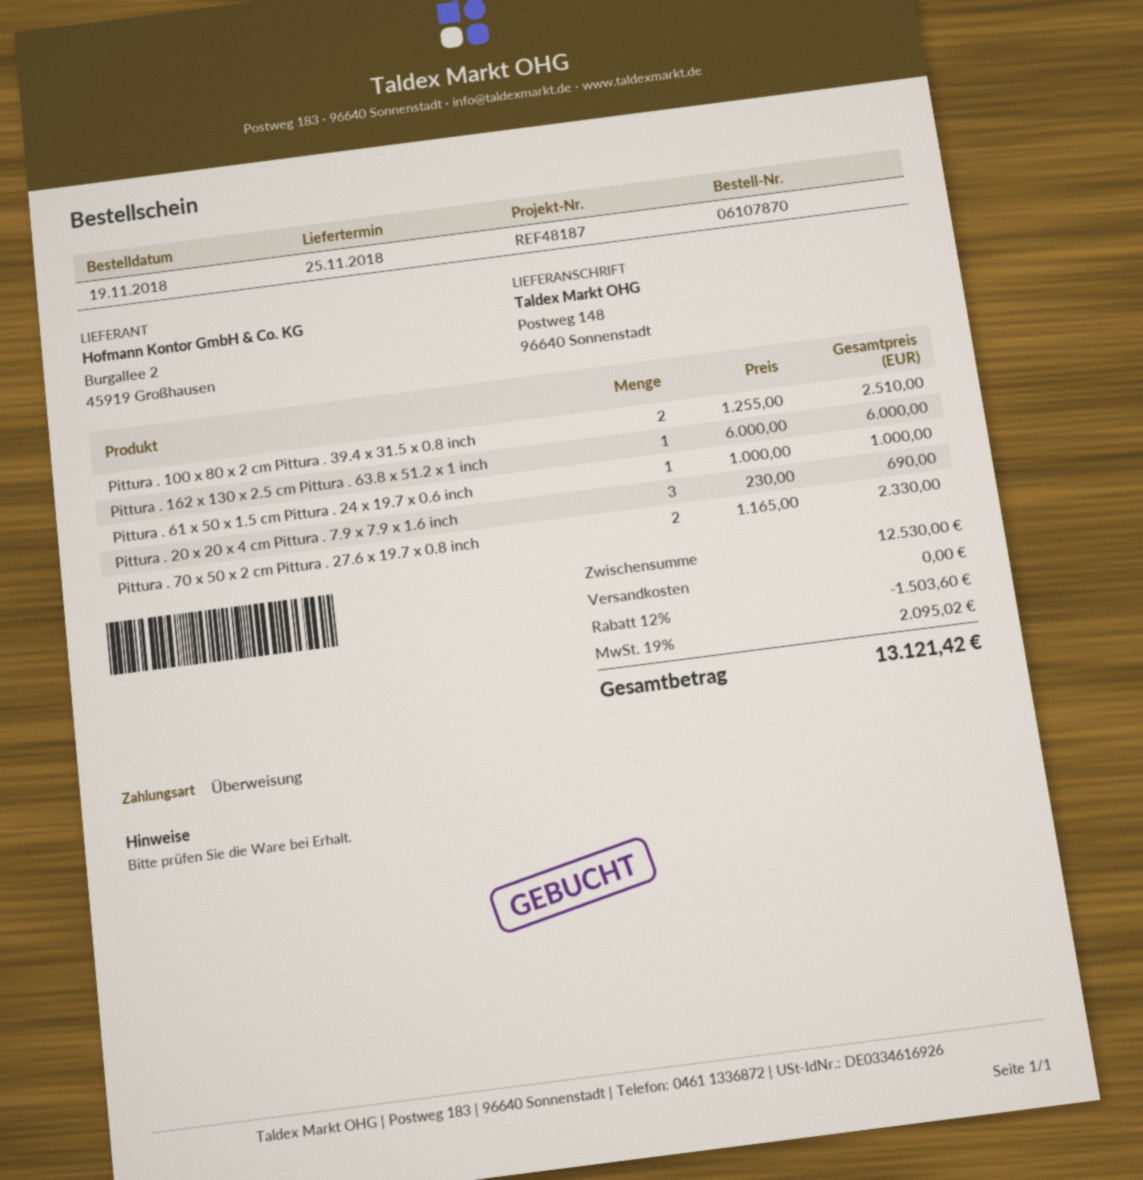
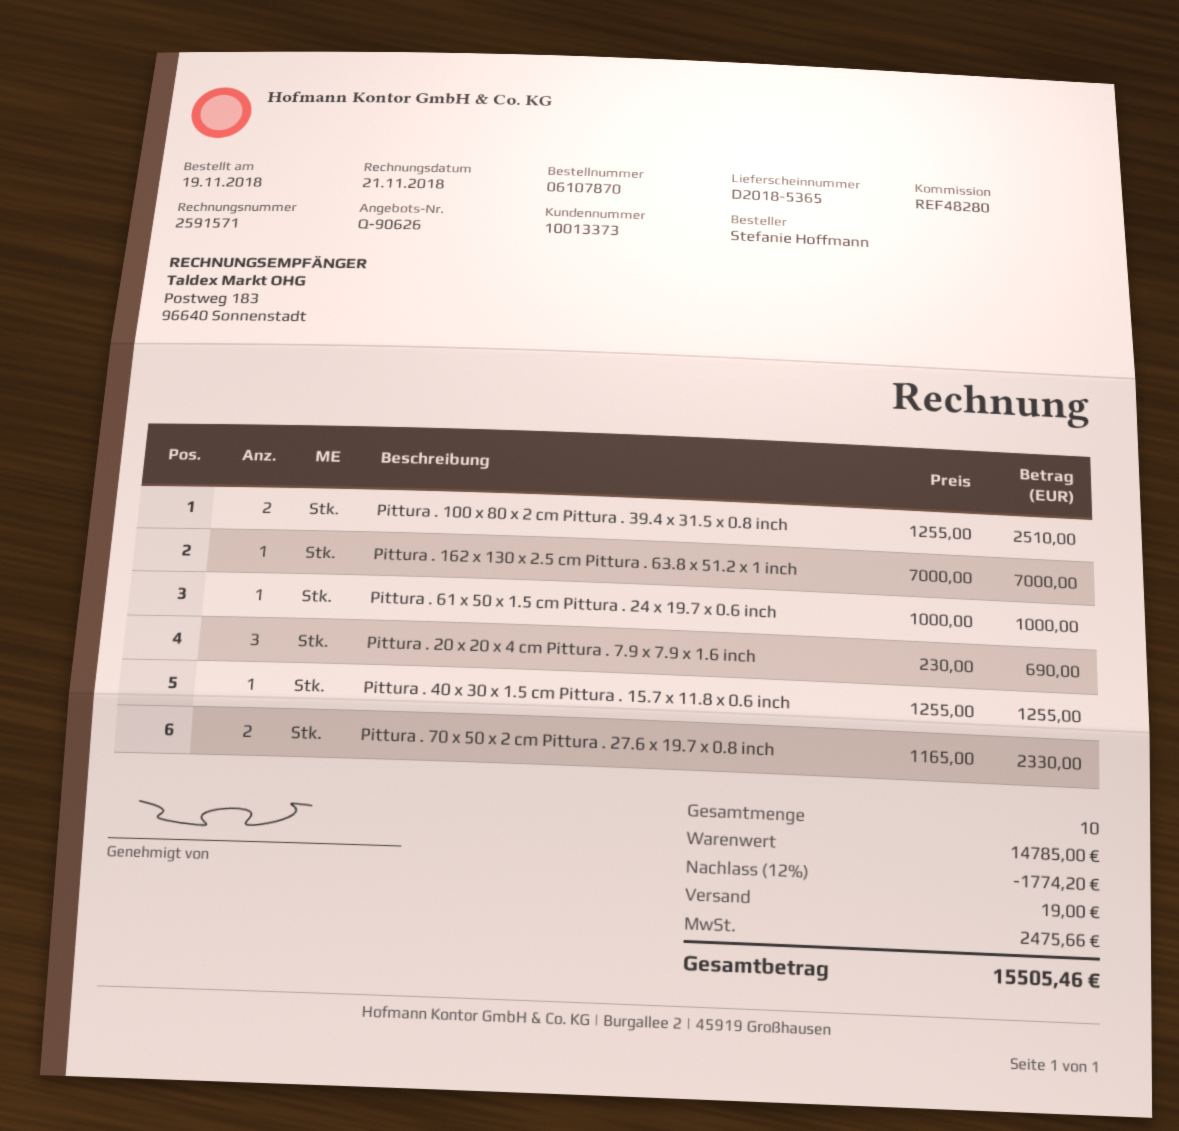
reference: REF48187 -> REF48280
Pittura . 162 x 130 x 2.5 cm Pittura . 63.8 x 51.2 x 1 inch: 1 x 6000.00 = 6000.00 -> 1 x 7000.00 = 7000.00
Pittura . 40 x 30 x 1.5 cm Pittura . 15.7 x 11.8 x 0.6 inch: none -> 1 x 1255.00 = 1255.00
subtotal: 12530.00 -> 14785.00
discount: 12% = 1503.60 -> 12% = 1774.20
shipping: 0.00 -> 19.00
tax: 2095.02 -> 2475.66
total: 13121.42 -> 15505.46

